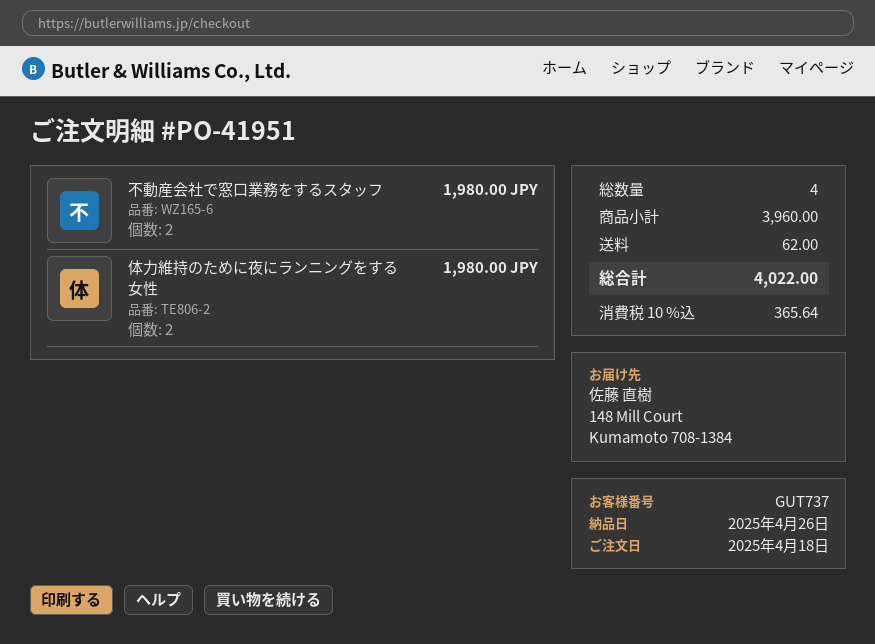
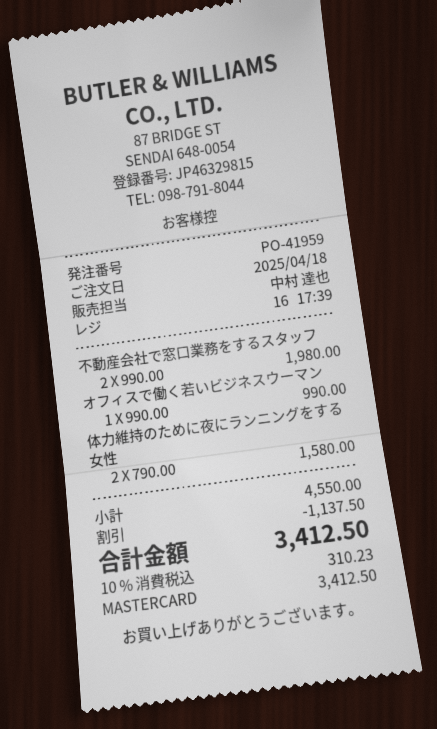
order number: PO-41951 -> PO-41959
体力維持のために夜にランニングをする女性: 2 for 1980.00 -> 2 for 1580.00
オフィスで働く若いビジネスウーマン: none -> 1 for 990.00
subtotal: 3960.00 -> 4550.00
discount: none -> 1137.50
shipping: 62.00 -> none
tax: 10% = 365.64 -> 10% = 310.23
total: 4022.00 -> 3412.50

